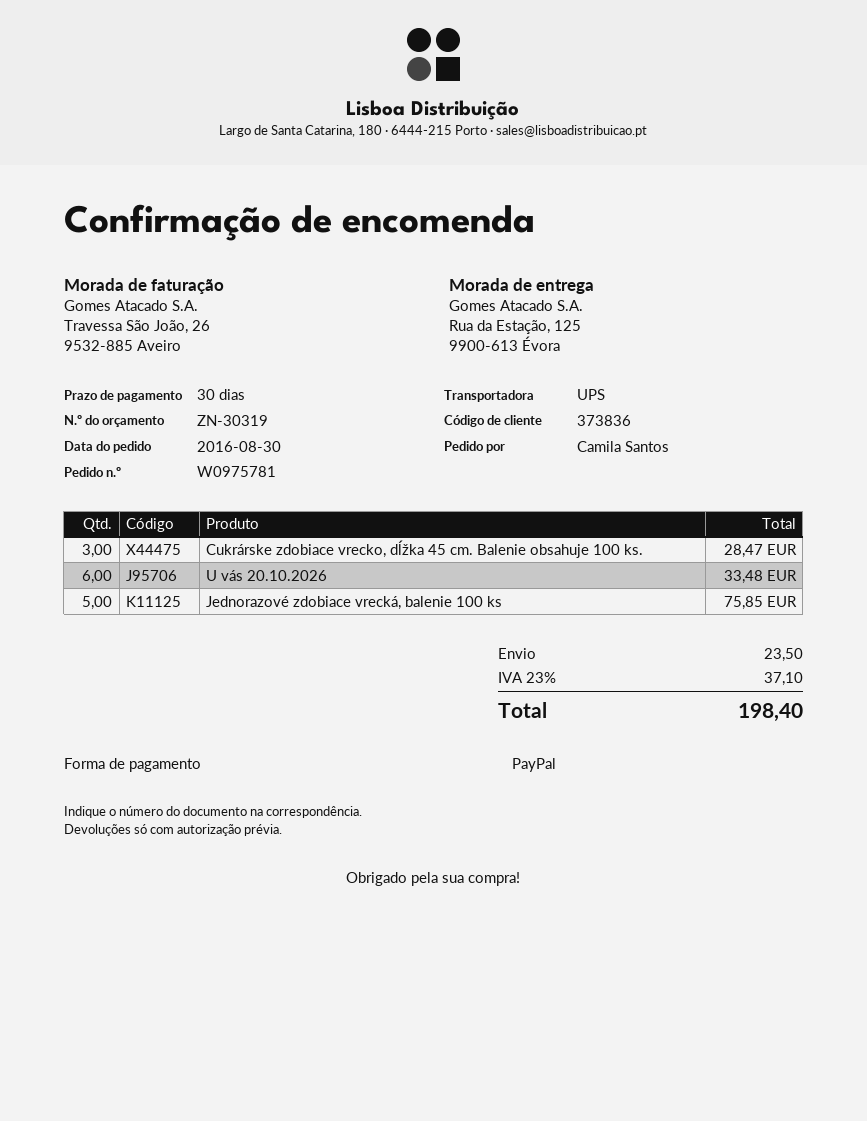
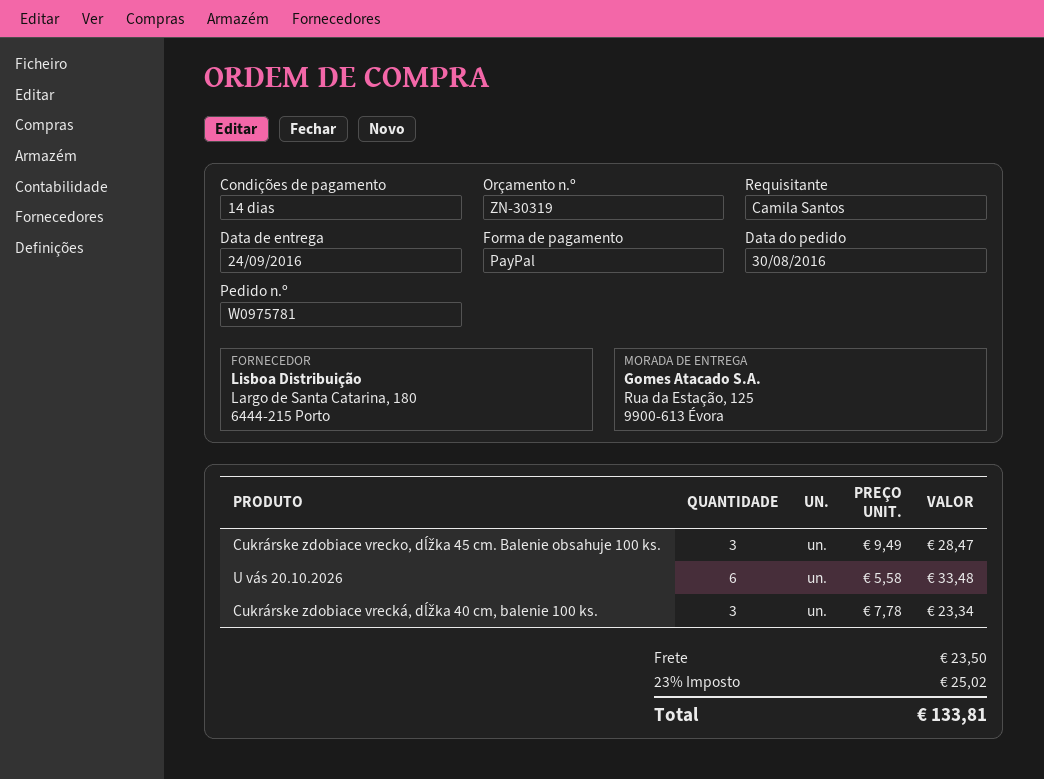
payment terms: 30 days -> 14 days
Jednorazové zdobiace vrecká, balenie 100 ks: 5 for 75.85 -> none
Cukrárske zdobiace vrecká, dĺžka 40 cm, balenie 100 ks.: none -> 3 for 23.34
tax: 23% = 37.10 -> 23% = 25.02
total: 198.40 -> 133.81

